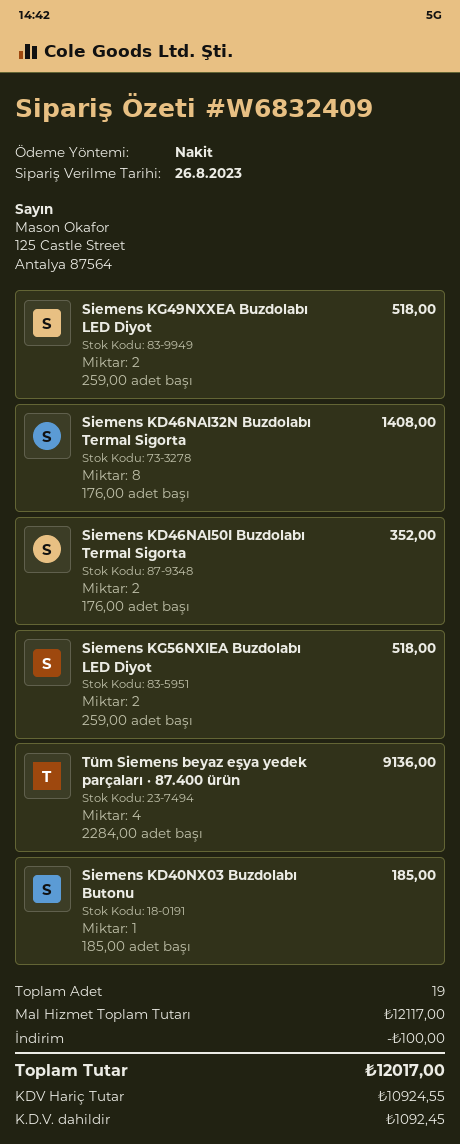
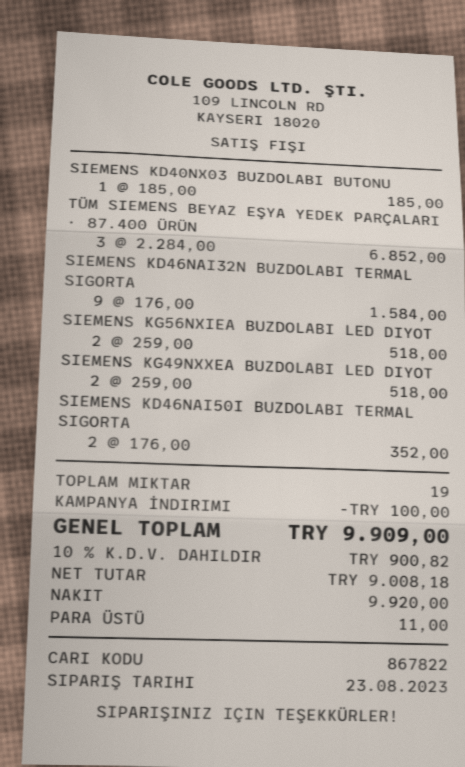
order date: 2023-08-26 -> 2023-08-23
Siemens KD46NAI32N Buzdolabı Termal Sigorta: 8 x 176.00 = 1408.00 -> 9 x 176.00 = 1584.00
Tüm Siemens beyaz eşya yedek parçaları · 87.400 ürün: 4 x 2284.00 = 9136.00 -> 3 x 2284.00 = 6852.00
net: 10924.55 -> 9008.18
tax: 1092.45 -> 900.82
total: 12017.00 -> 9909.00

